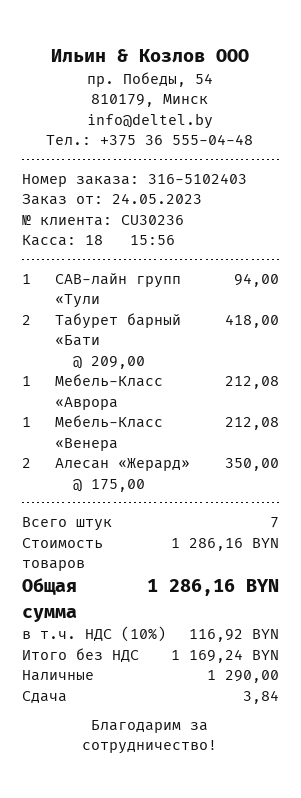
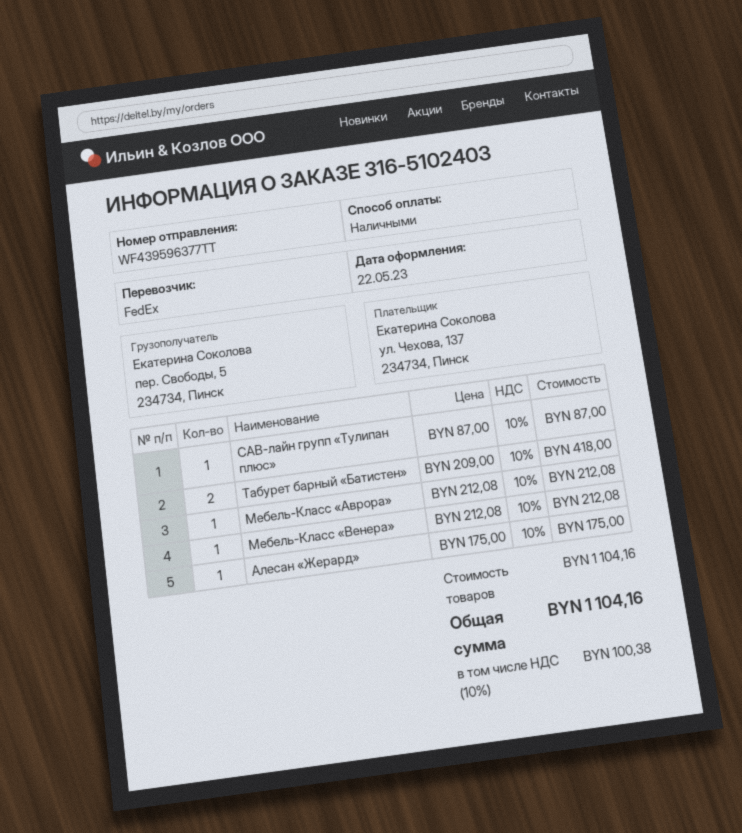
order date: 2023-05-24 -> 2023-05-22
САВ-лайн групп «Тули: 1 x 94.00 = 94.00 -> 1 x 87.00 = 87.00
Алесан «Жерард»: 2 x 175.00 = 350.00 -> 1 x 175.00 = 175.00
subtotal: 1286.16 -> 1104.16
tax: 10% = 116.92 -> 10% = 100.38
total: 1286.16 -> 1104.16

